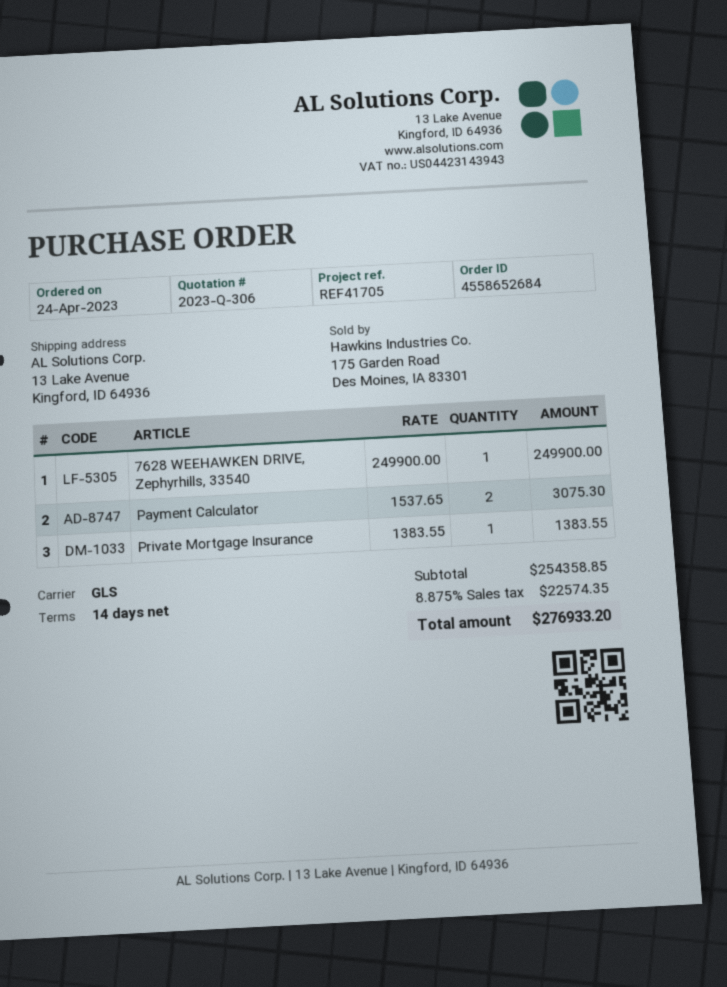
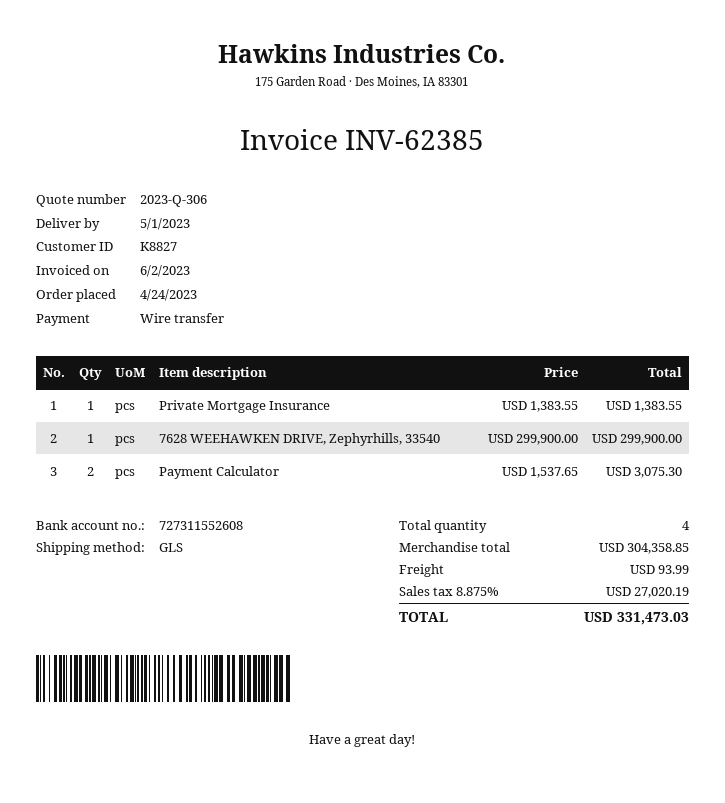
7628 WEEHAWKEN DRIVE, Zephyrhills, 33540: 1 x 249900.00 = 249900.00 -> 1 x 299900.00 = 299900.00
subtotal: 254358.85 -> 304358.85
shipping: none -> 93.99
tax: 8.875% = 22574.35 -> 8.875% = 27020.19
total: 276933.20 -> 331473.03

